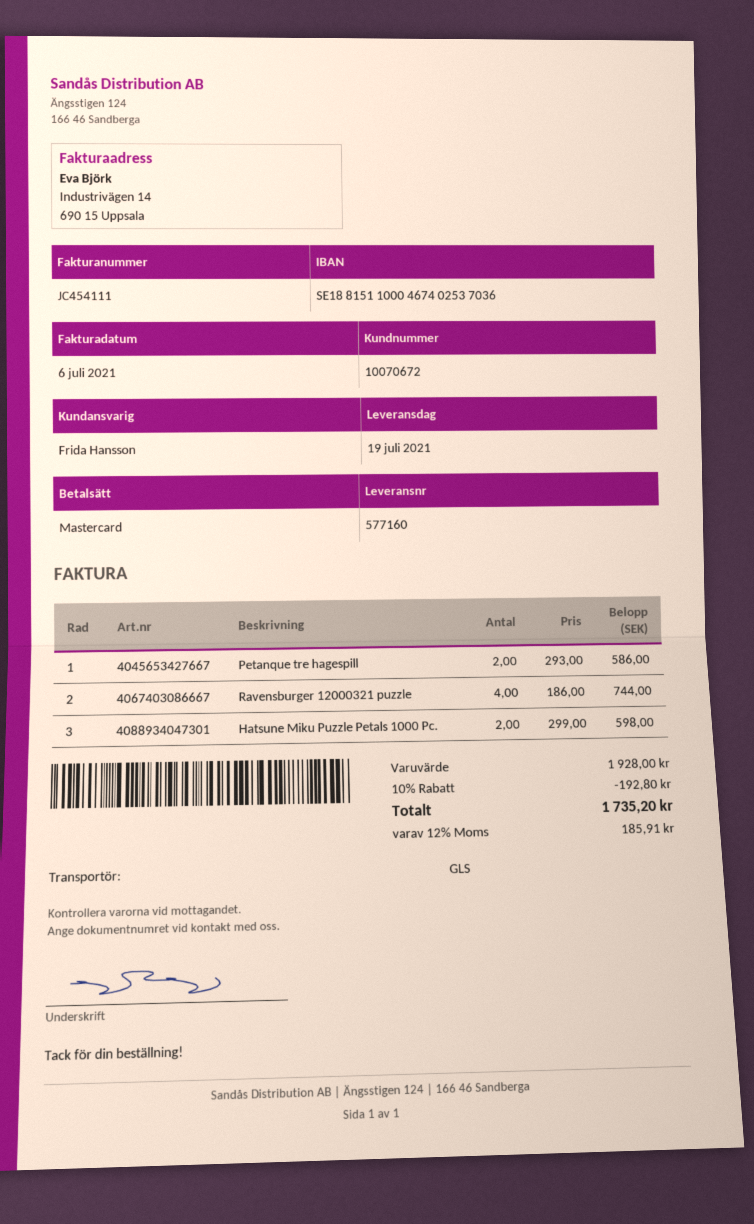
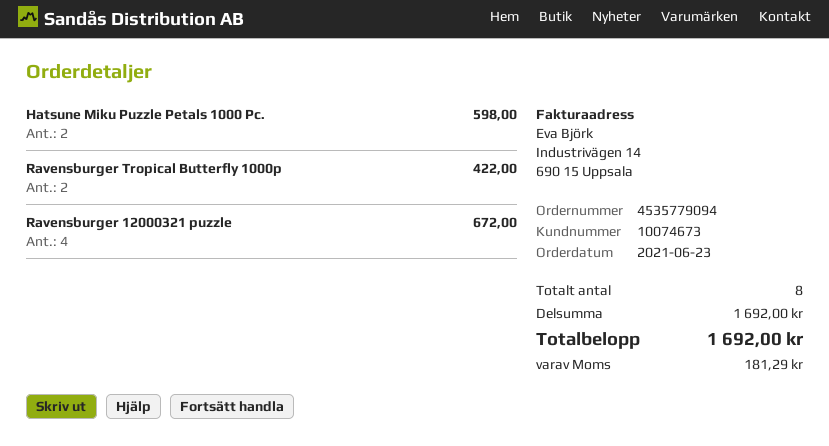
customer number: 10070672 -> 10074673
Petanque tre hagespill: 2 for 586.00 -> none
Ravensburger 12000321 puzzle: 4 for 744.00 -> 4 for 672.00
Ravensburger Tropical Butterfly 1000p: none -> 2 for 422.00
subtotal: 1928.00 -> 1692.00
discount: 10% = 192.80 -> none
tax: 185.91 -> 181.29
total: 1735.20 -> 1692.00

